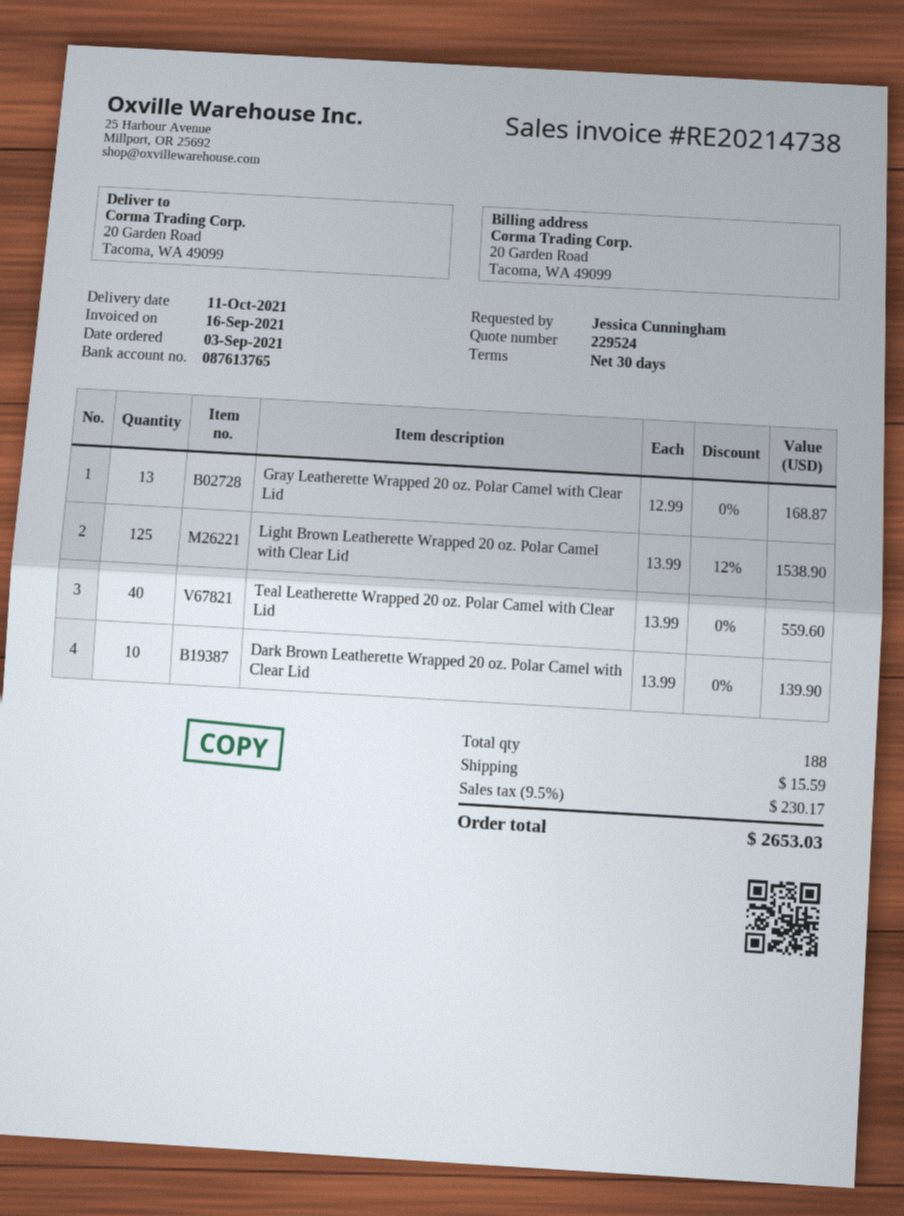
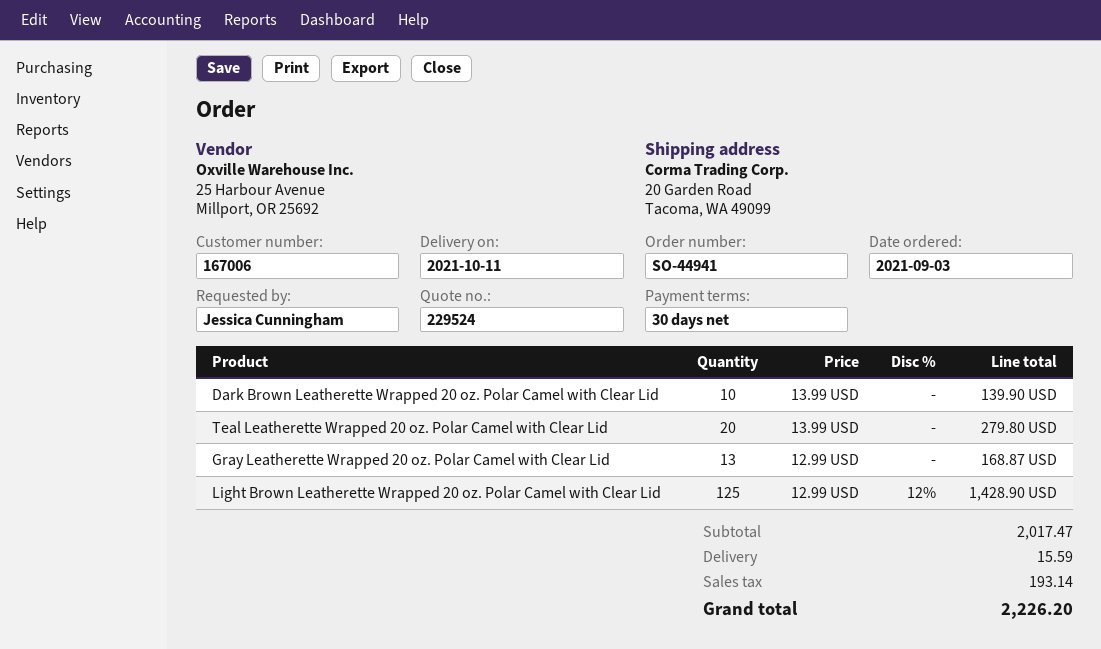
Light Brown Leatherette Wrapped 20 oz. Polar Camel with Clear Lid: 125 x 13.99 - 12% = 1538.90 -> 125 x 12.99 - 12% = 1428.90
Teal Leatherette Wrapped 20 oz. Polar Camel with Clear Lid: 40 x 13.99 = 559.60 -> 20 x 13.99 = 279.80
tax: 230.17 -> 193.14
total: 2653.03 -> 2226.20

